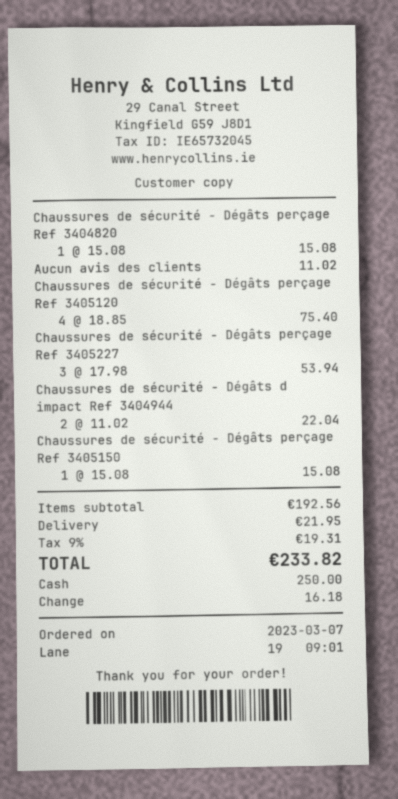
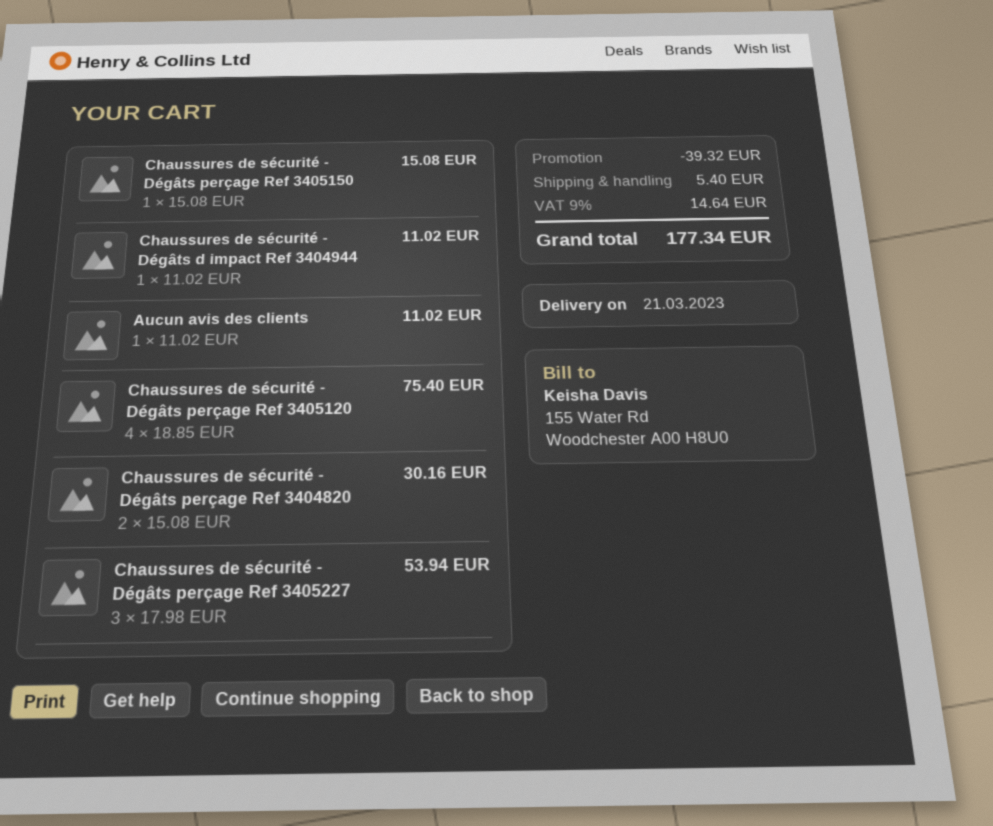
Chaussures de sécurité - Dégâts perçage Ref 3404820: 1 x 15.08 = 15.08 -> 2 x 15.08 = 30.16
Chaussures de sécurité - Dégâts d impact Ref 3404944: 2 x 11.02 = 22.04 -> 1 x 11.02 = 11.02
discount: none -> 39.32
shipping: 21.95 -> 5.40
tax: 9% = 19.31 -> 9% = 14.64
total: 233.82 -> 177.34

